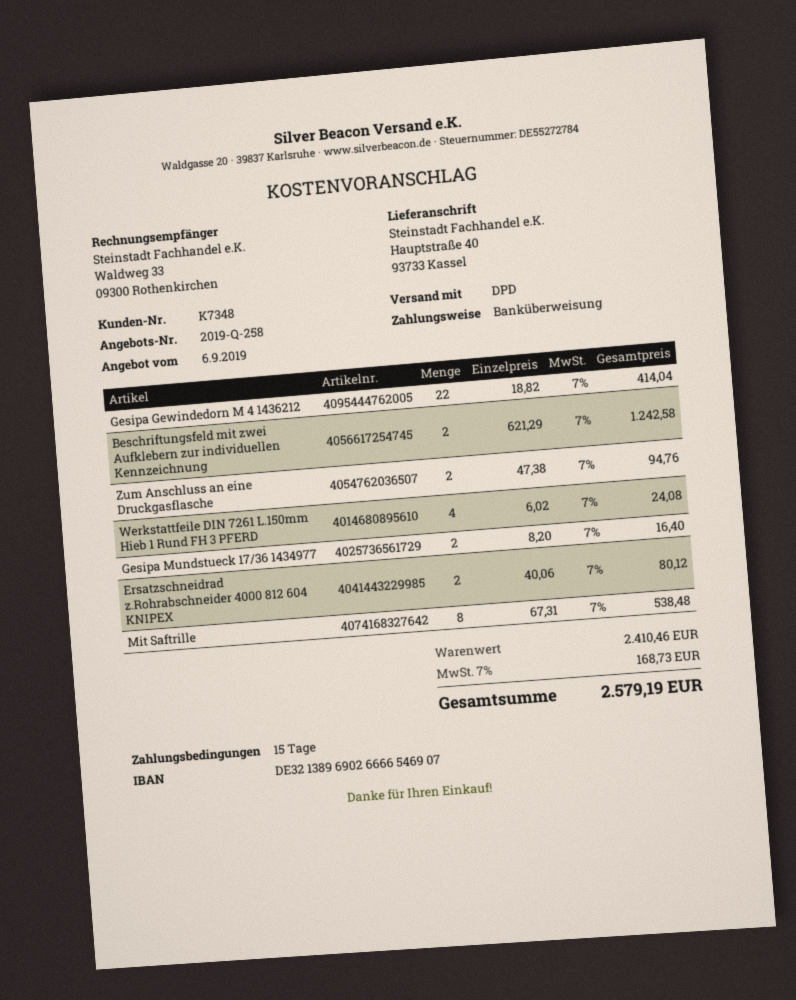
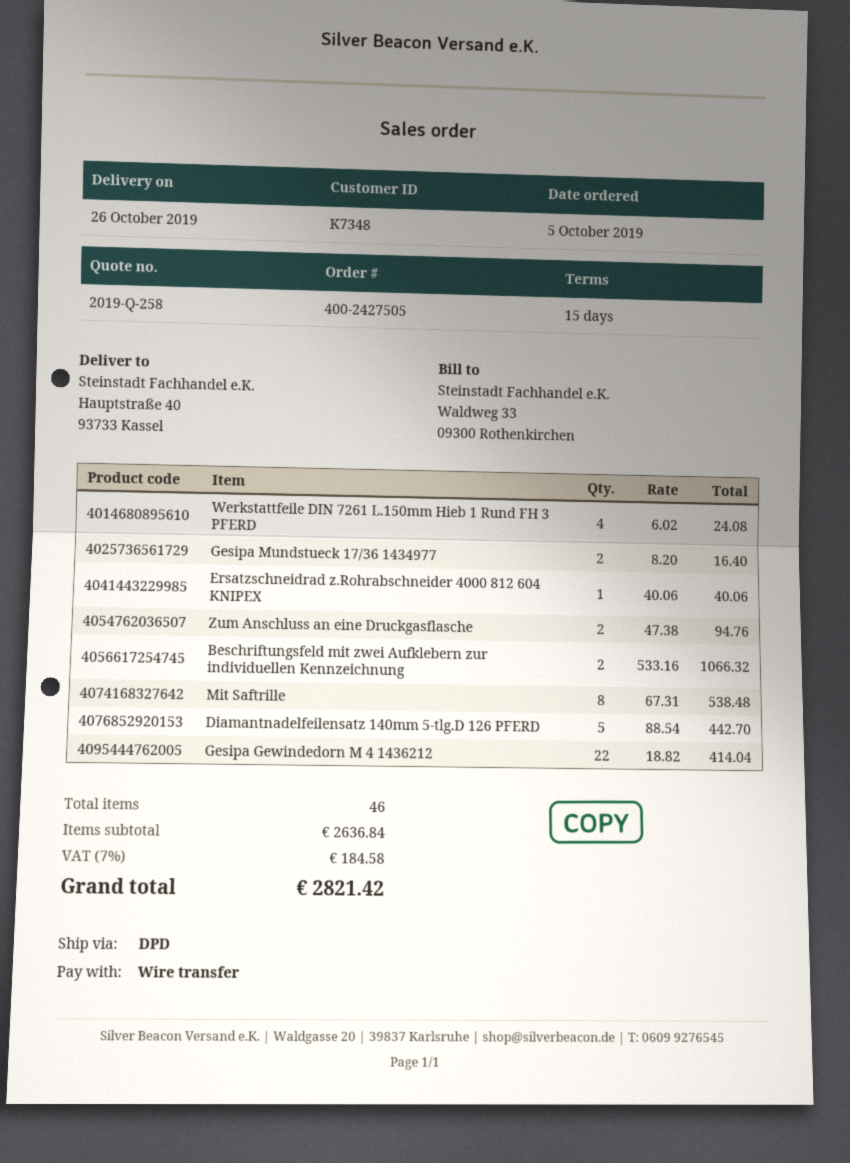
Beschriftungsfeld mit zwei Aufklebern zur individuellen Kennzeichnung: 2 x 621.29 = 1242.58 -> 2 x 533.16 = 1066.32
Ersatzschneidrad z.Rohrabschneider 4000 812 604 KNIPEX: 2 x 40.06 = 80.12 -> 1 x 40.06 = 40.06
Diamantnadelfeilensatz 140mm 5-tlg.D 126 PFERD: none -> 5 x 88.54 = 442.70
subtotal: 2410.46 -> 2636.84
tax: 7% = 168.73 -> 7% = 184.58
total: 2579.19 -> 2821.42

